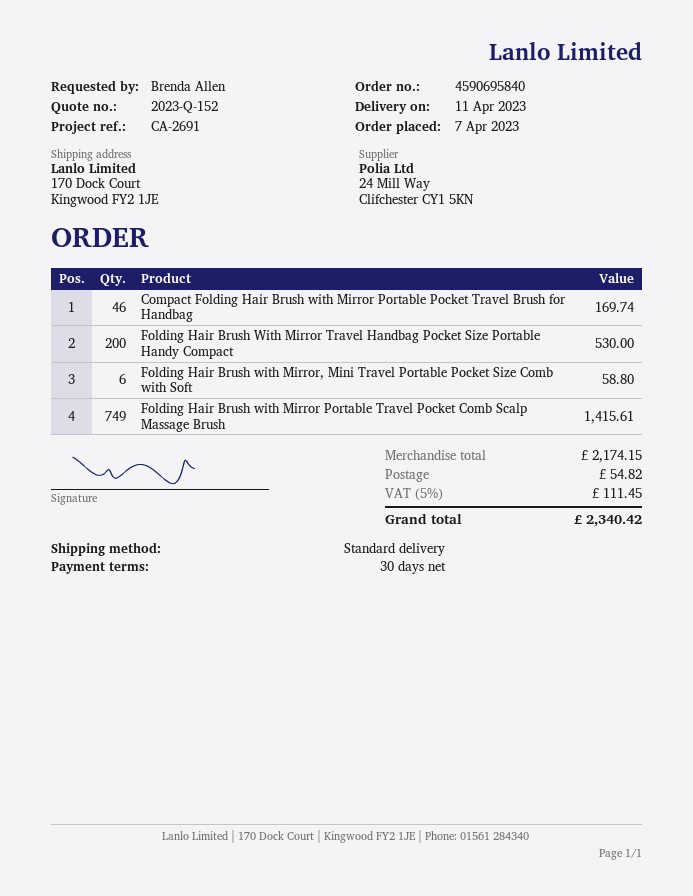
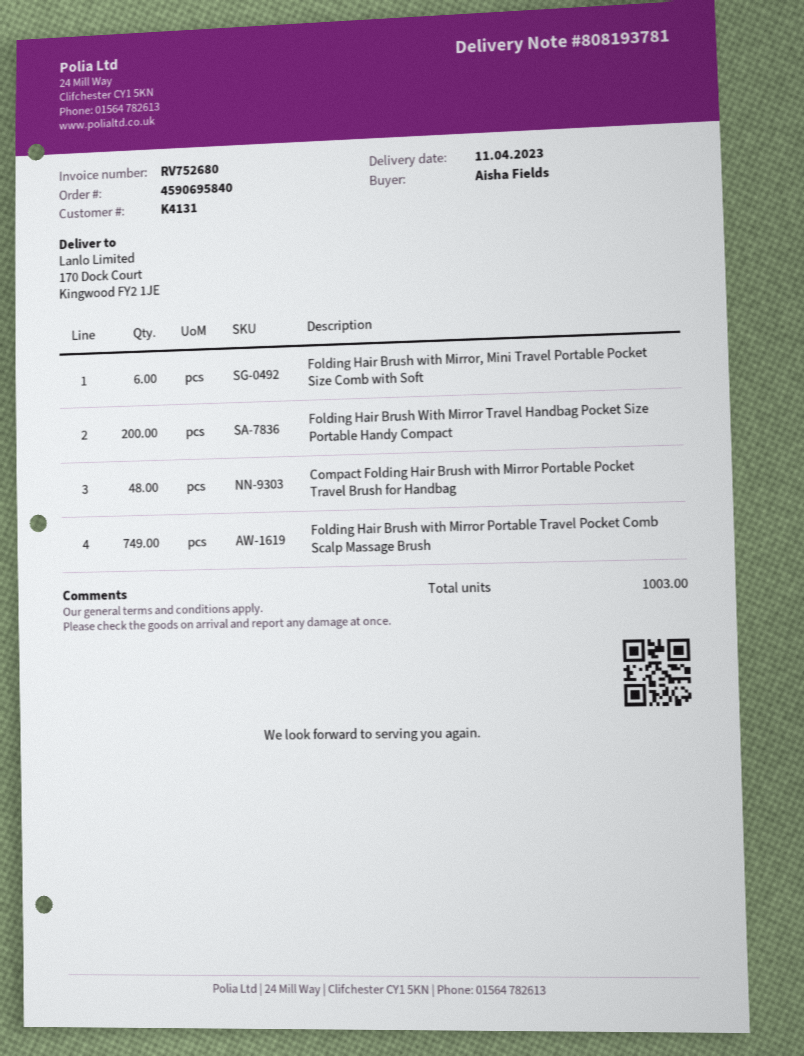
ordered by: Brenda Allen -> Aisha Fields
Compact Folding Hair Brush with Mirror Portable Pocket Travel Brush for Handbag: 46 -> 48

